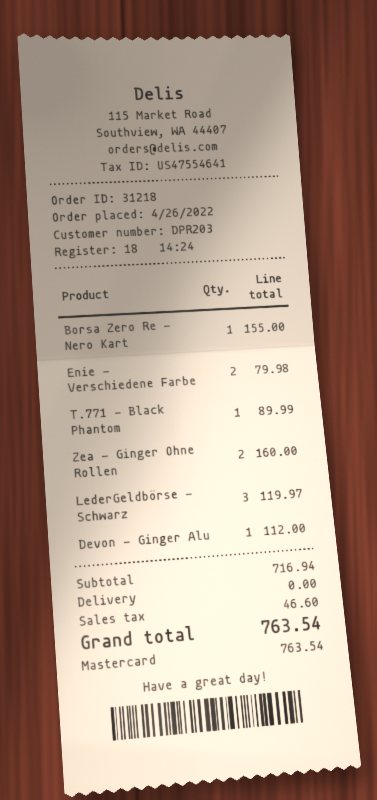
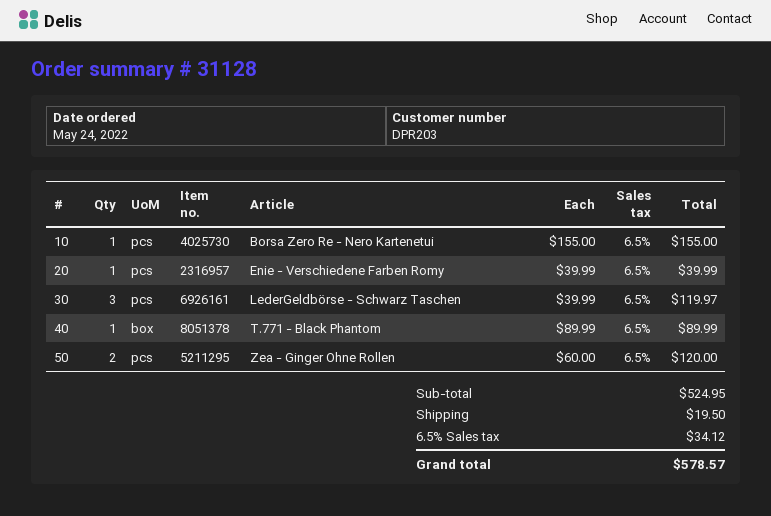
order number: 31218 -> 31128
order date: 2022-04-26 -> 2022-05-24
Enie - Verschiedene Farbe: 2 for 79.98 -> 1 for 39.99
Zea - Ginger Ohne Rollen: 2 for 160.00 -> 2 for 120.00
Devon - Ginger Alu: 1 for 112.00 -> none
subtotal: 716.94 -> 524.95
shipping: 0.00 -> 19.50
tax: 46.60 -> 34.12
total: 763.54 -> 578.57

